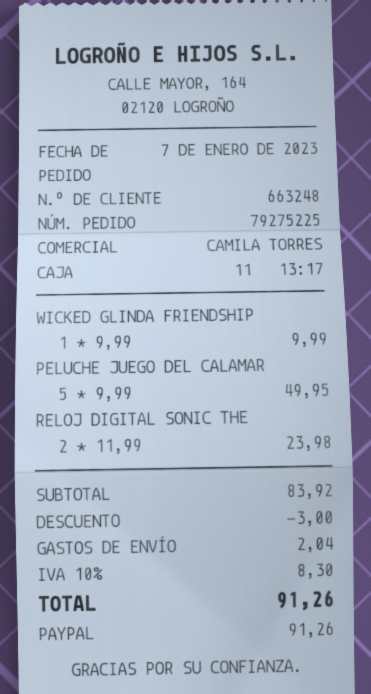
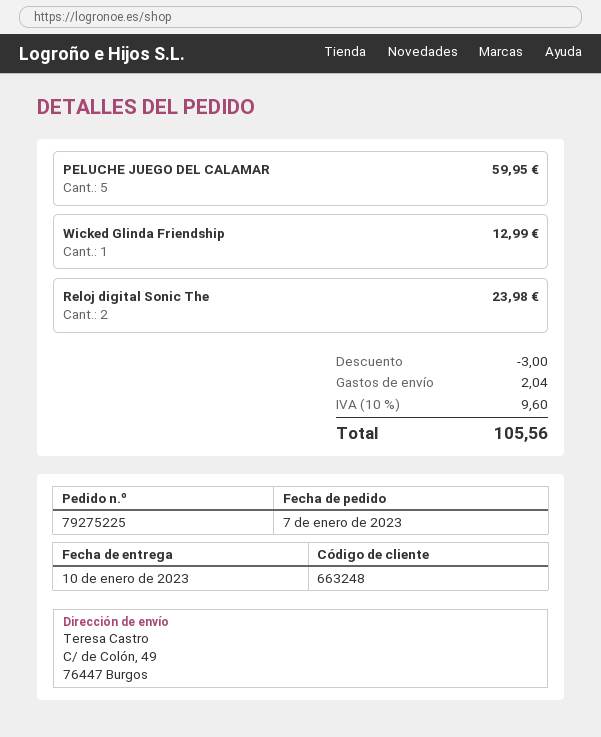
WICKED GLINDA FRIENDSHIP: 1 for 9.99 -> 1 for 12.99
PELUCHE JUEGO DEL CALAMAR: 5 for 49.95 -> 5 for 59.95
tax: 10% = 8.30 -> 10% = 9.60
total: 91.26 -> 105.56

